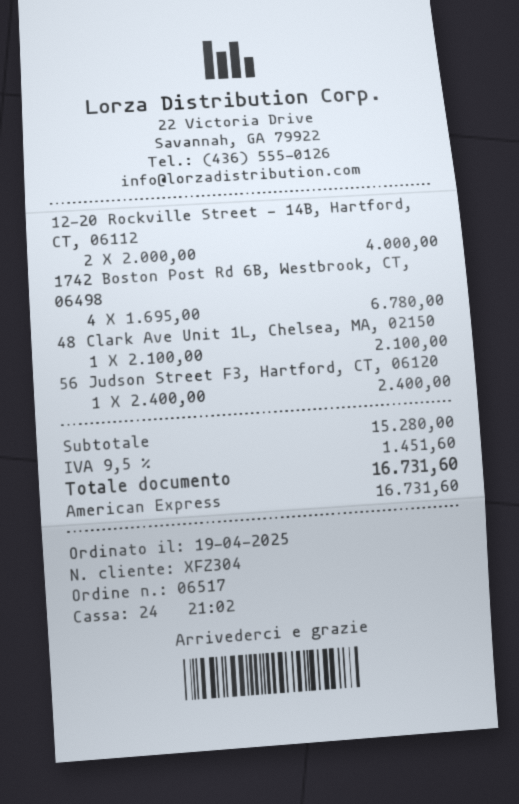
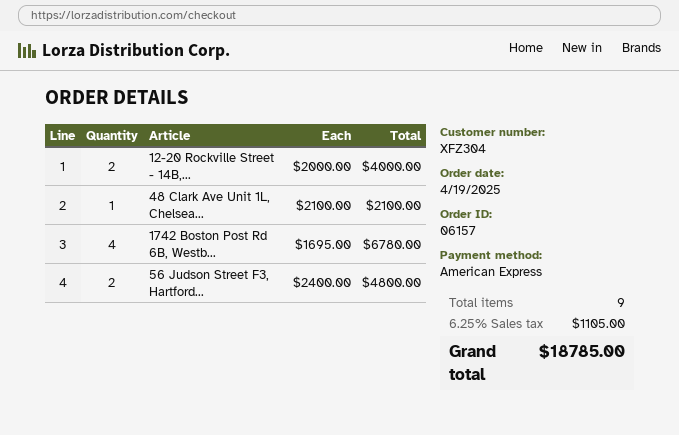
order number: 06517 -> 06157
56 Judson Street F3, Hartford, CT, 06120: 1 x 2400.00 = 2400.00 -> 2 x 2400.00 = 4800.00
tax: 9.5% = 1451.60 -> 6.25% = 1105.00
total: 16731.60 -> 18785.00

